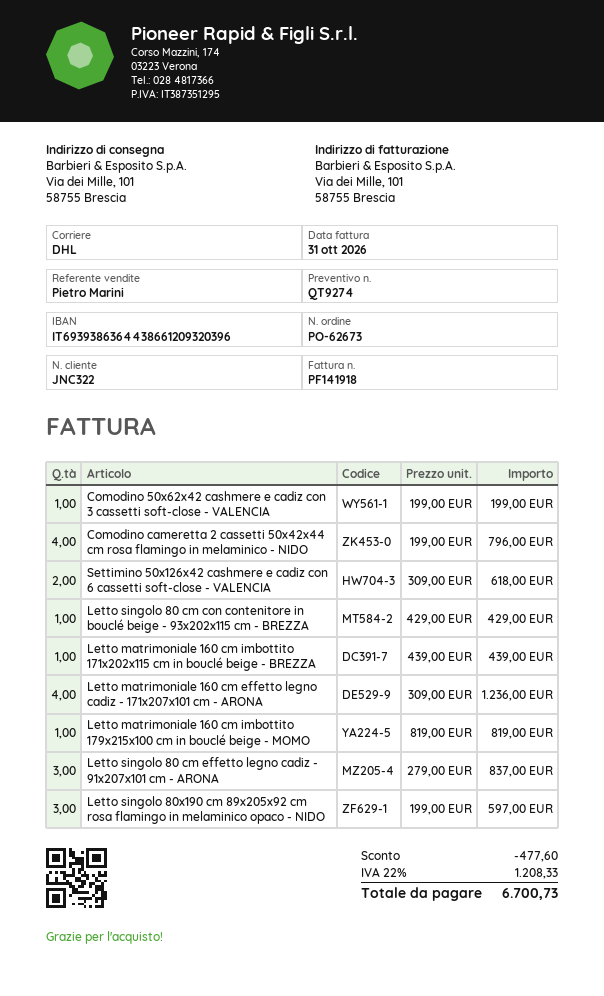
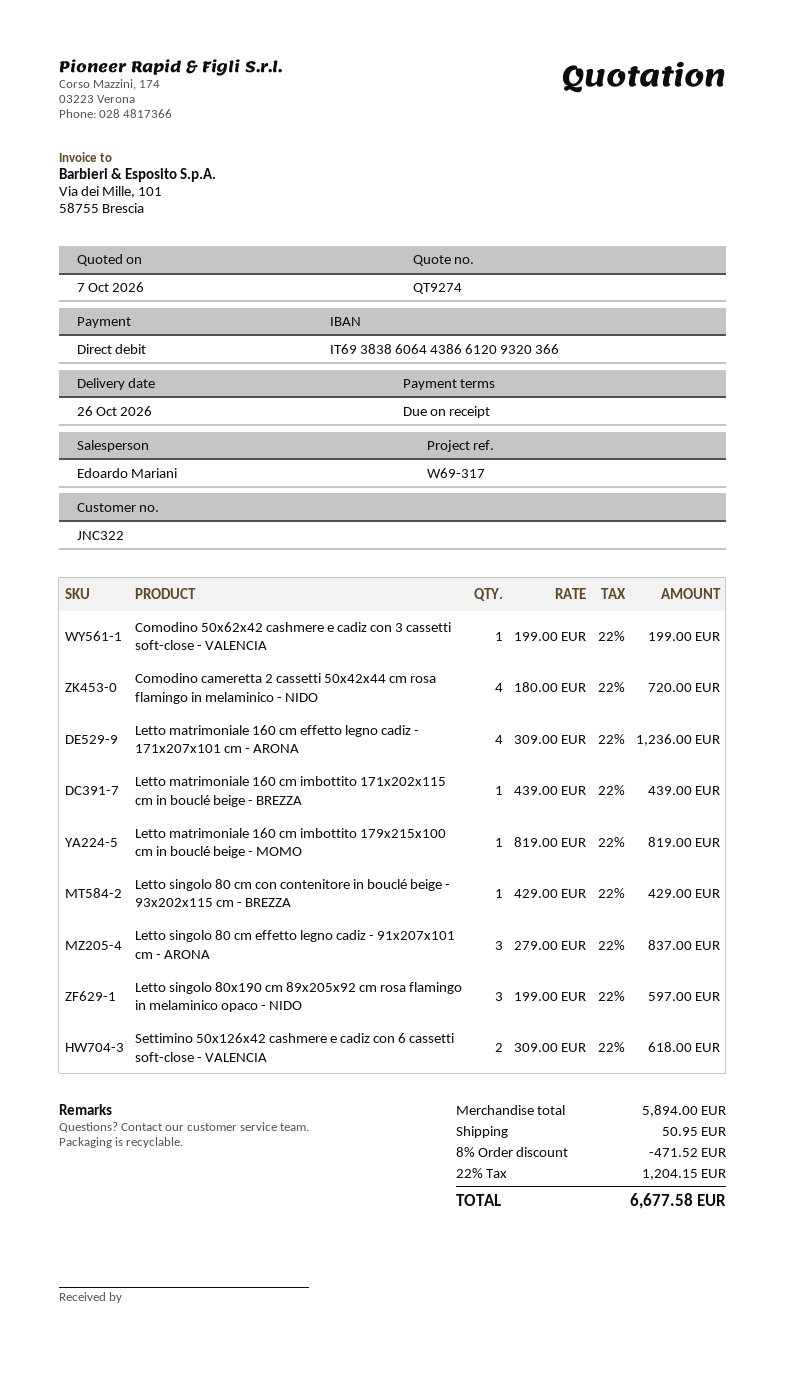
sales rep: Pietro Marini -> Edoardo Mariani
bank account: IT6939386364438661209320396 -> IT6938386064438661209320366
Comodino cameretta 2 cassetti 50x42x44 cm rosa flamingo in melaminico - NIDO: 4 x 199.00 = 796.00 -> 4 x 180.00 = 720.00
discount: 477.60 -> 471.52
shipping: none -> 50.95
tax: 22% = 1208.33 -> 22% = 1204.15
total: 6700.73 -> 6677.58

